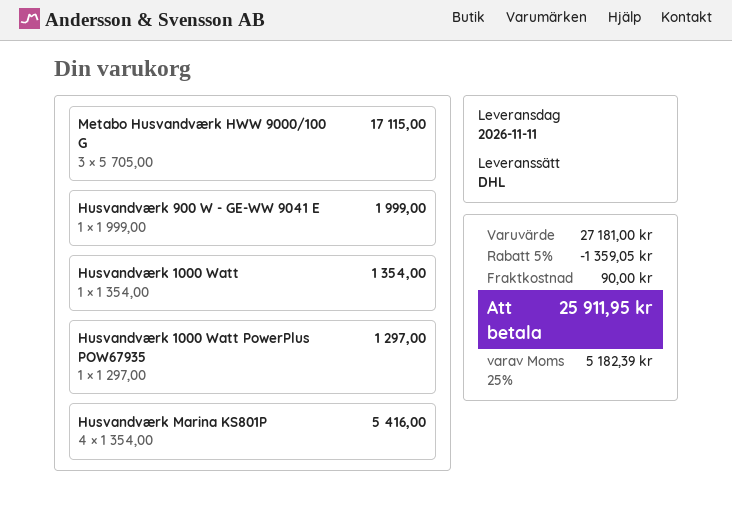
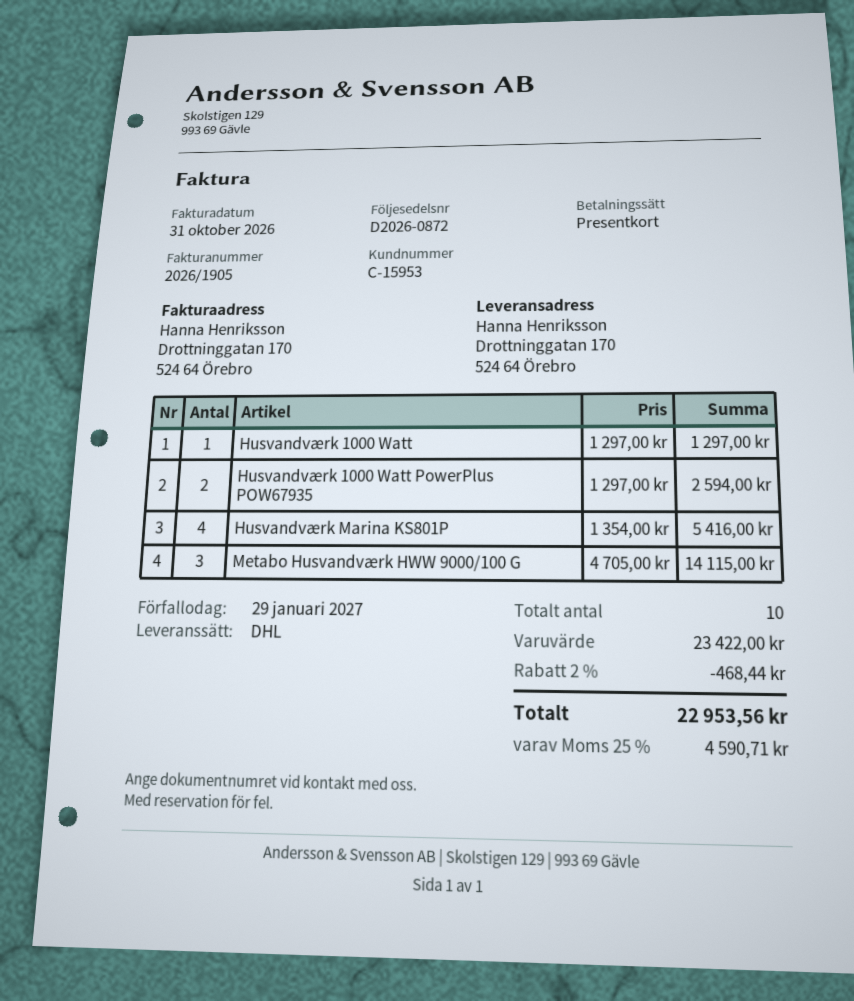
Metabo Husvandværk HWW 9000/100 G: 3 x 5705.00 = 17115.00 -> 3 x 4705.00 = 14115.00
Husvandværk 900 W - GE-WW 9041 E: 1 x 1999.00 = 1999.00 -> none
Husvandværk 1000 Watt: 1 x 1354.00 = 1354.00 -> 1 x 1297.00 = 1297.00
Husvandværk 1000 Watt PowerPlus POW67935: 1 x 1297.00 = 1297.00 -> 2 x 1297.00 = 2594.00
subtotal: 27181.00 -> 23422.00
discount: 5% = 1359.05 -> 2% = 468.44
shipping: 90.00 -> none
tax: 25% = 5182.39 -> 25% = 4590.71
total: 25911.95 -> 22953.56

